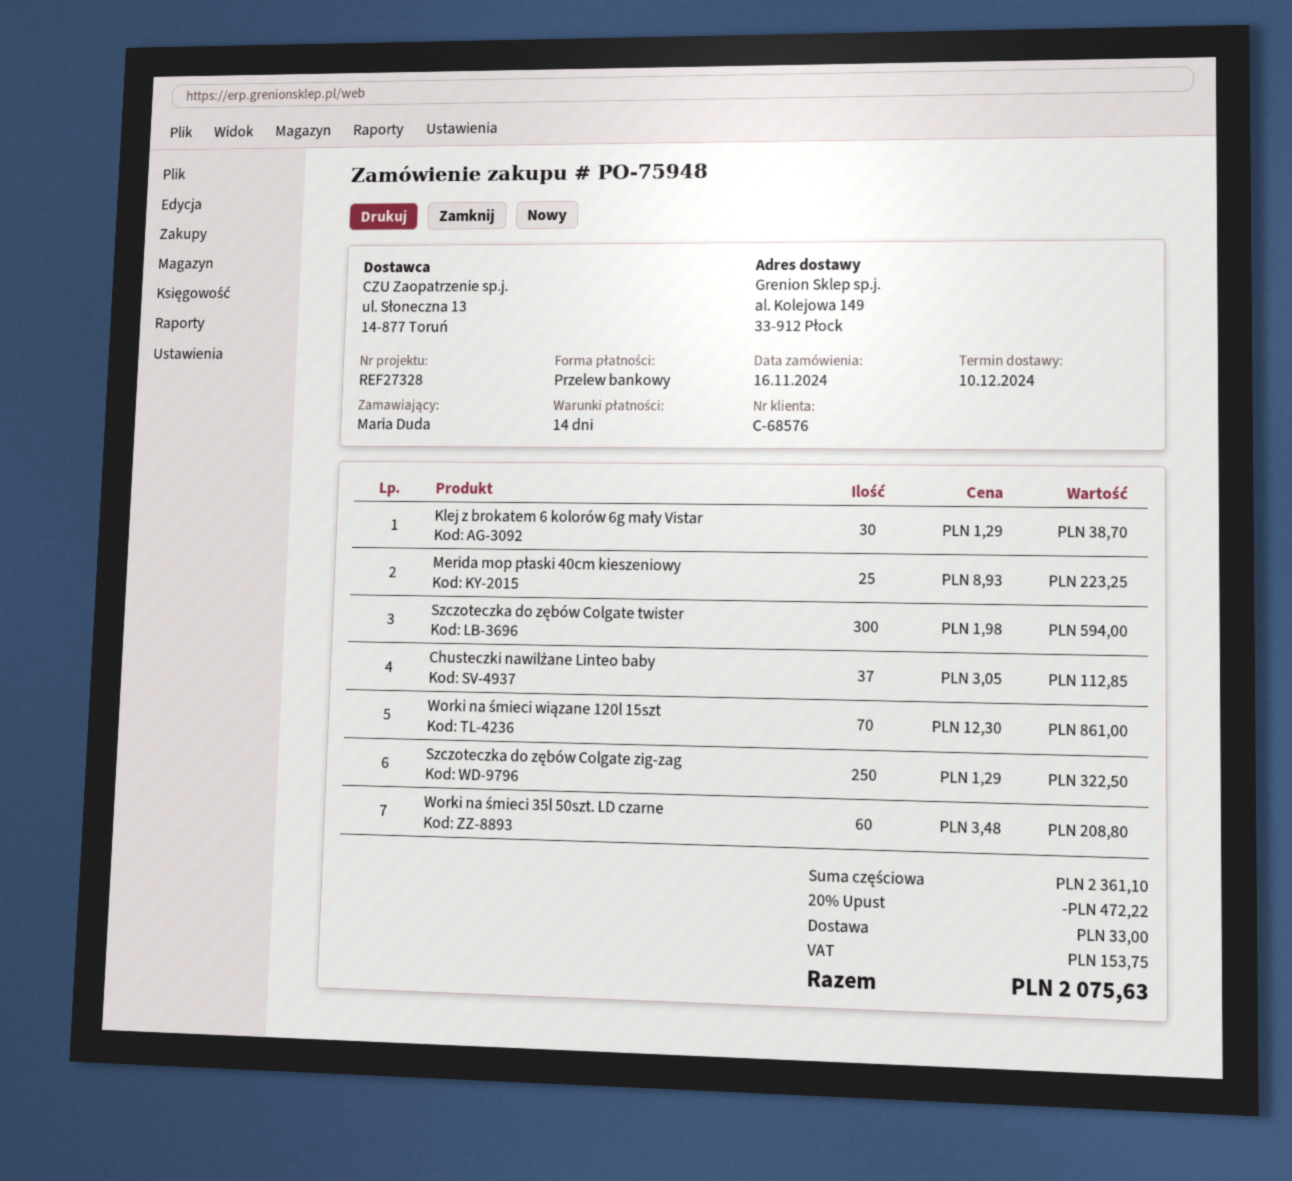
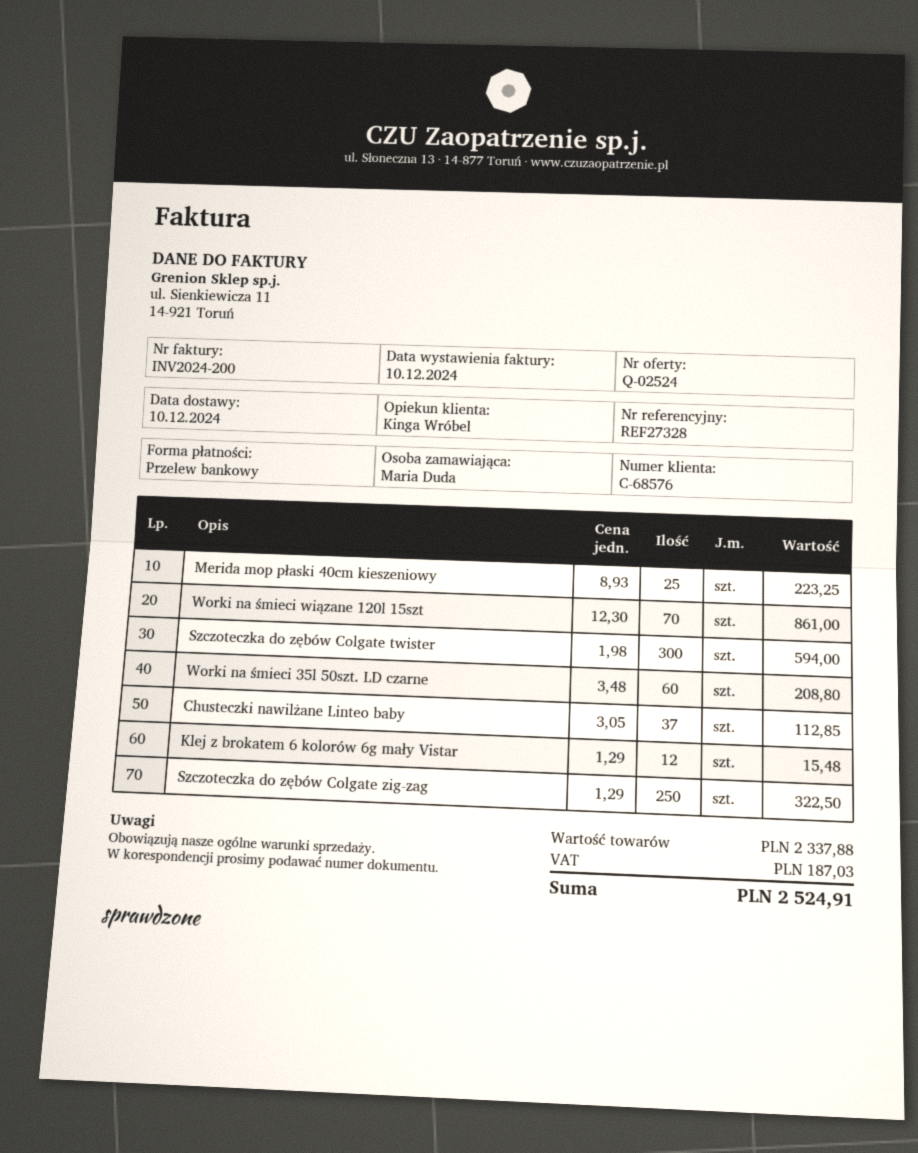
Klej z brokatem 6 kolorów 6g mały Vistar: 30 x 1.29 = 38.70 -> 12 x 1.29 = 15.48
subtotal: 2361.10 -> 2337.88
discount: 20% = 472.22 -> none
shipping: 33.00 -> none
tax: 153.75 -> 187.03
total: 2075.63 -> 2524.91

